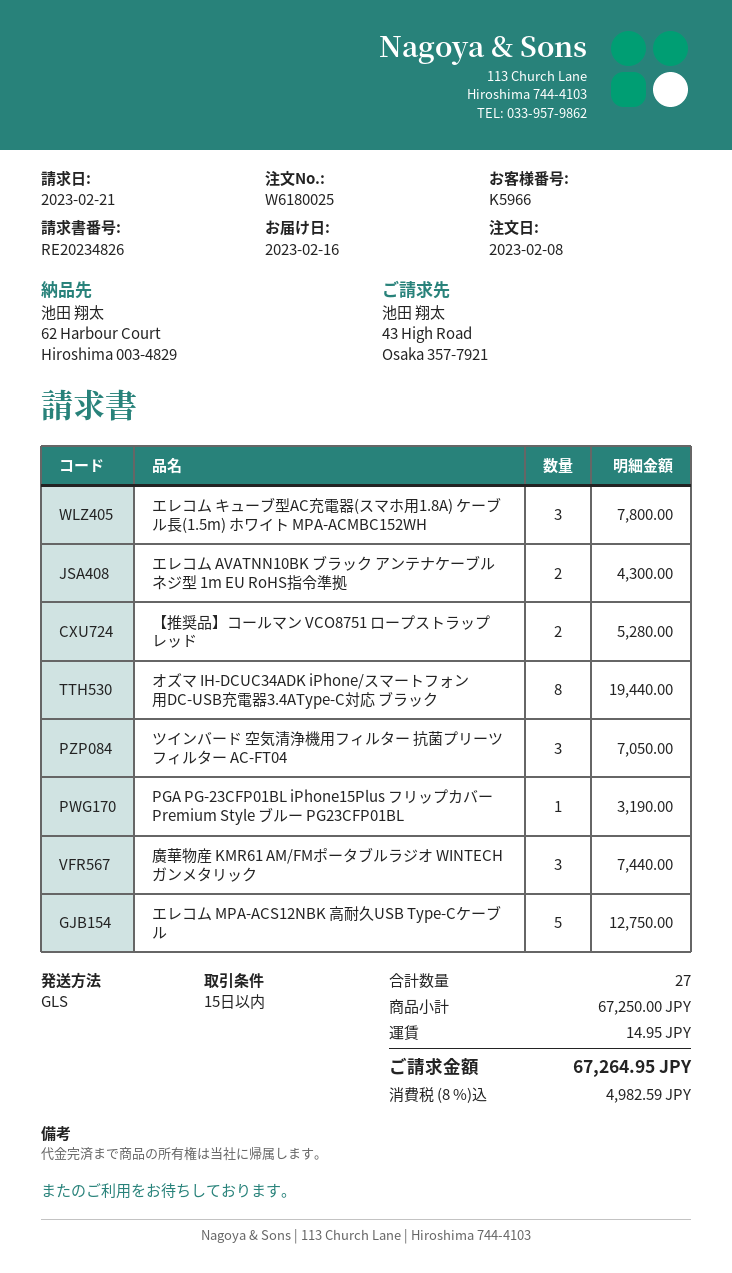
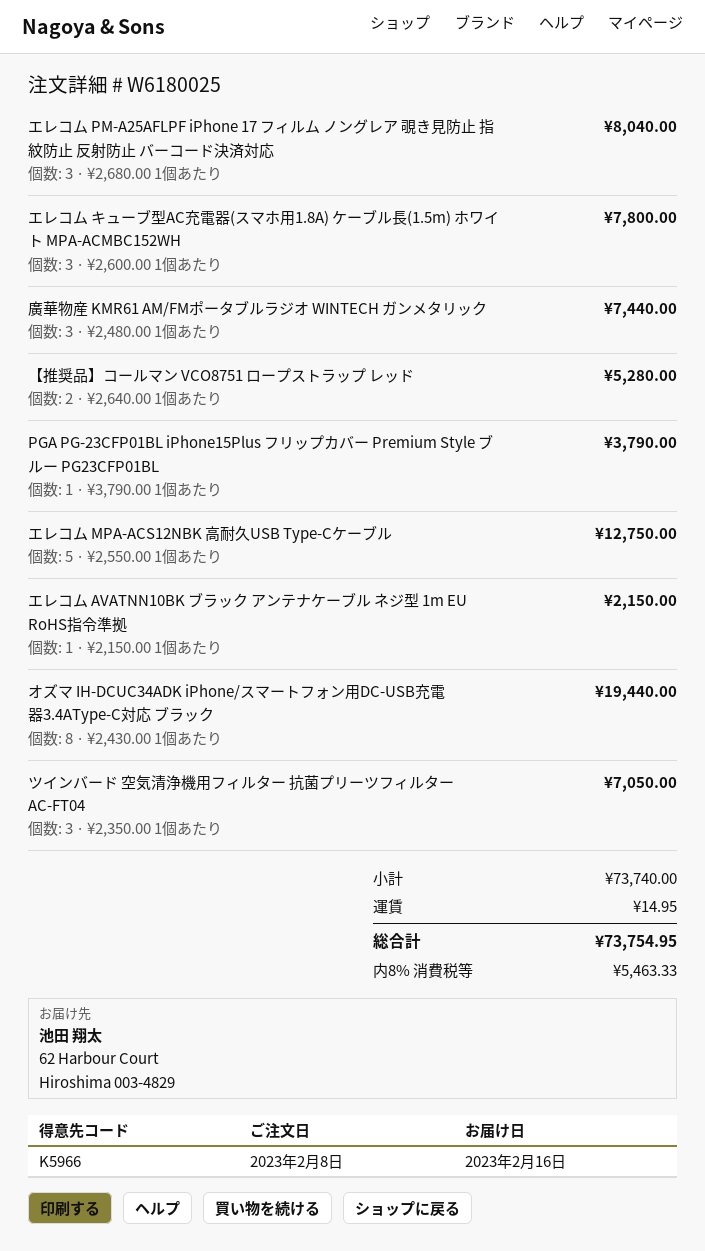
エレコム AVATNN10BK ブラック アンテナケーブル ネジ型 1m EU RoHS指令準拠: 2 for 4300.00 -> 1 for 2150.00
PGA PG-23CFP01BL iPhone15Plus フリップカバー Premium Style ブルー PG23CFP01BL: 1 for 3190.00 -> 1 for 3790.00
エレコム PM-A25AFLPF iPhone 17 フィルム ノングレア 覗き見防止 指紋防止 反射防止 バーコード決済対応: none -> 3 for 8040.00
subtotal: 67250.00 -> 73740.00
tax: 8% = 4982.59 -> 8% = 5463.33
total: 67264.95 -> 73754.95

